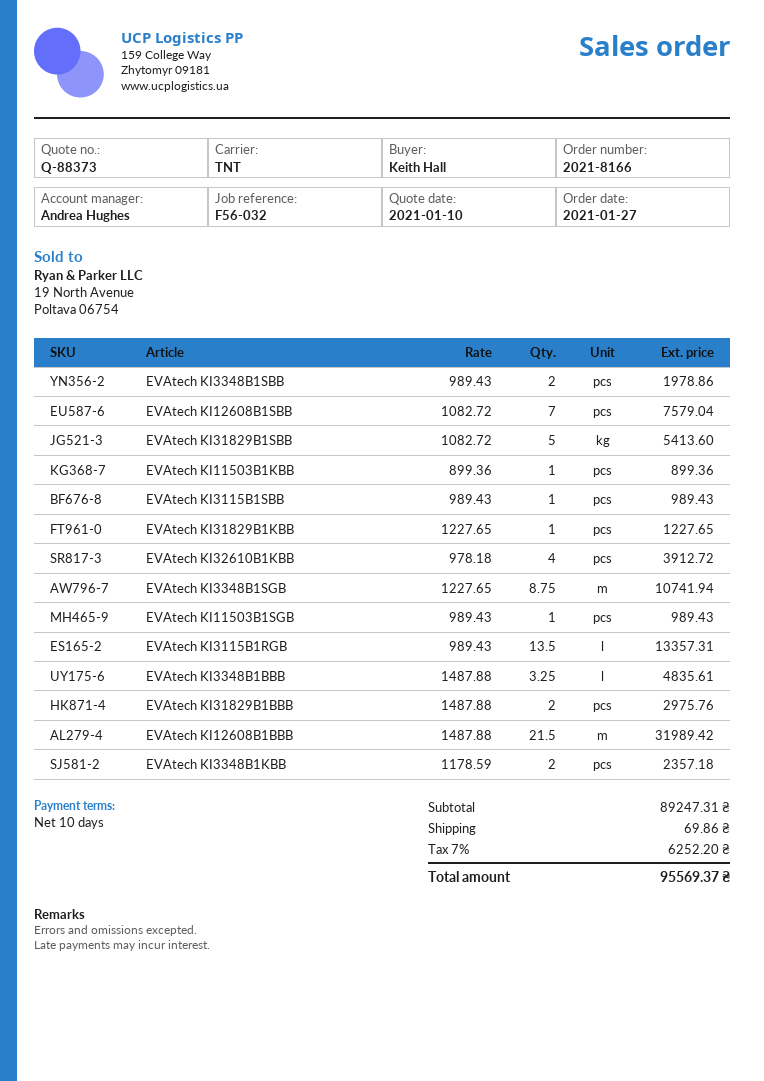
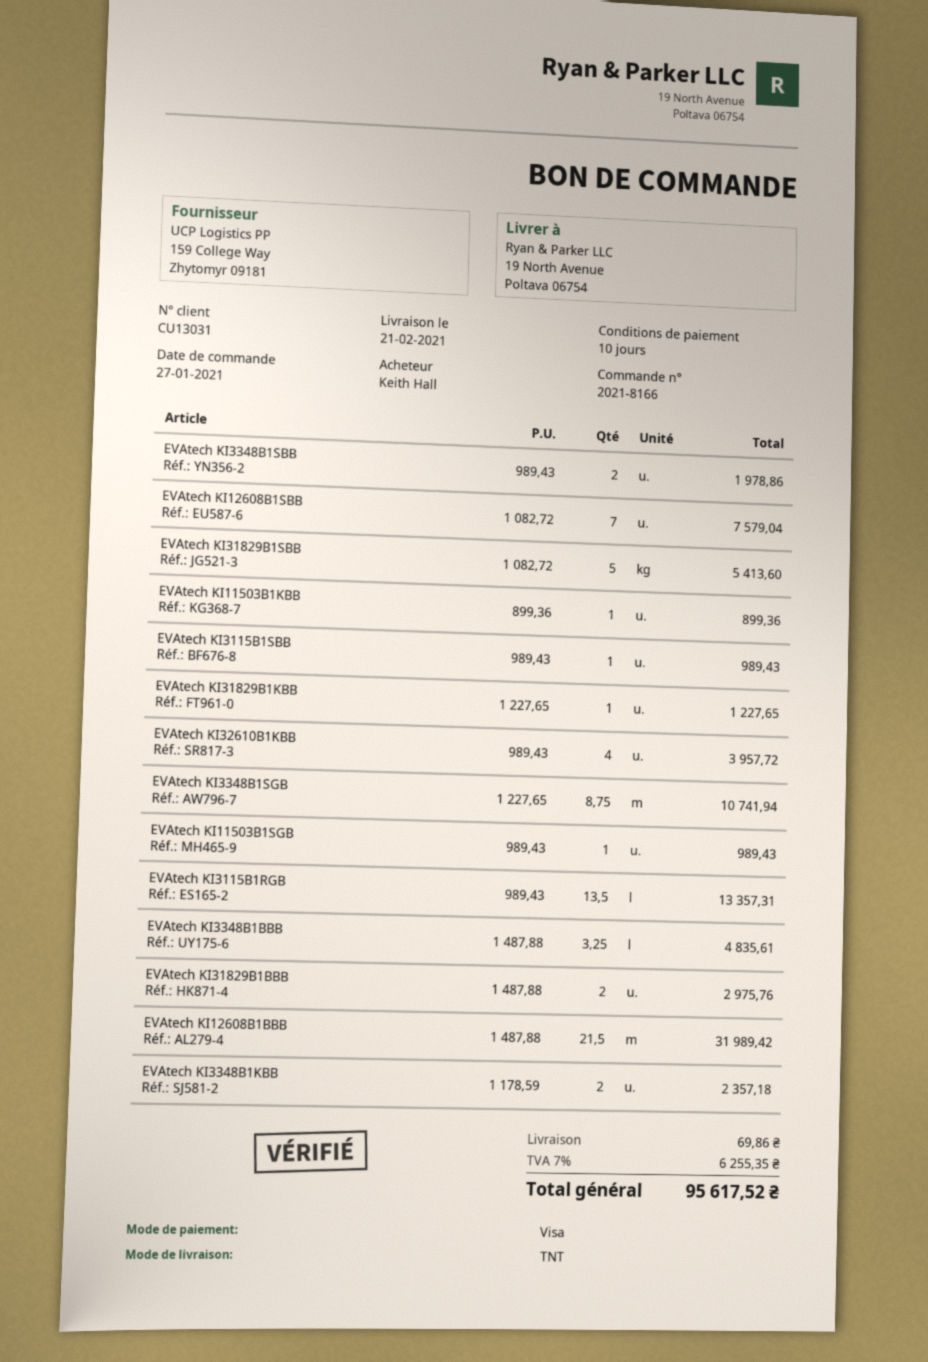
EVAtech KI32610B1KBB: 4 x 978.18 = 3912.72 -> 4 x 989.43 = 3957.72
tax: 7% = 6252.20 -> 7% = 6255.35
total: 95569.37 -> 95617.52

